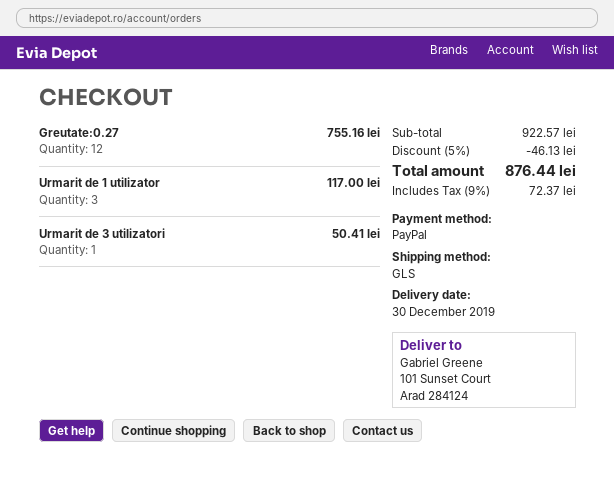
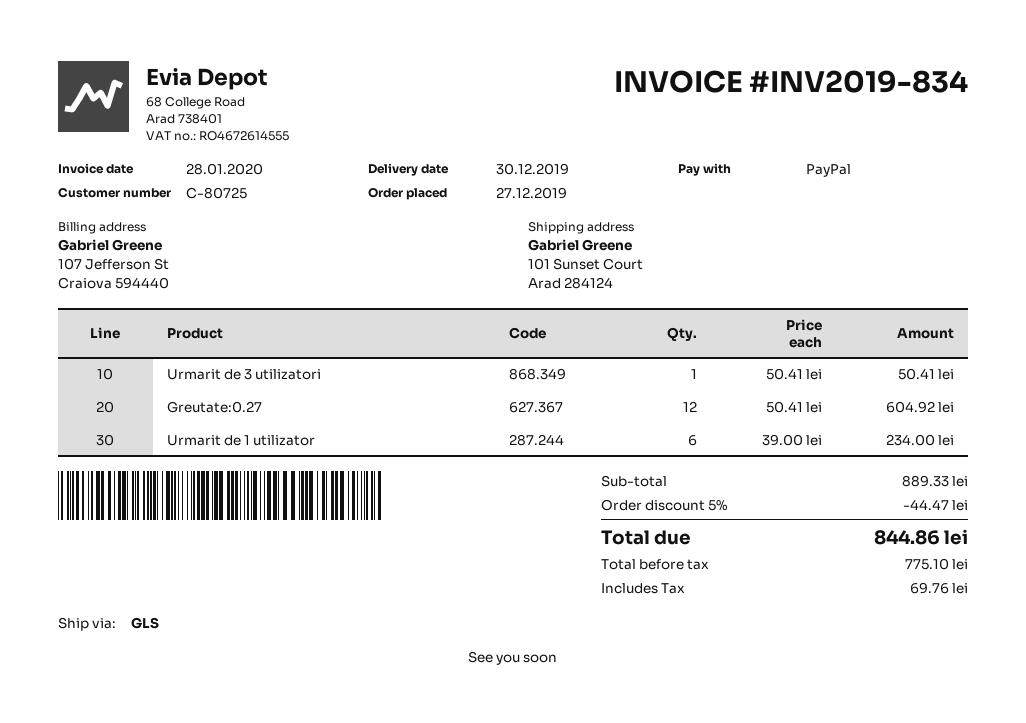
Greutate:0.27: 12 for 755.16 -> 12 for 604.92
Urmarit de 1 utilizator: 3 for 117.00 -> 6 for 234.00
subtotal: 922.57 -> 889.33
discount: 5% = 46.13 -> 5% = 44.47
tax: 72.37 -> 69.76
total: 876.44 -> 844.86

